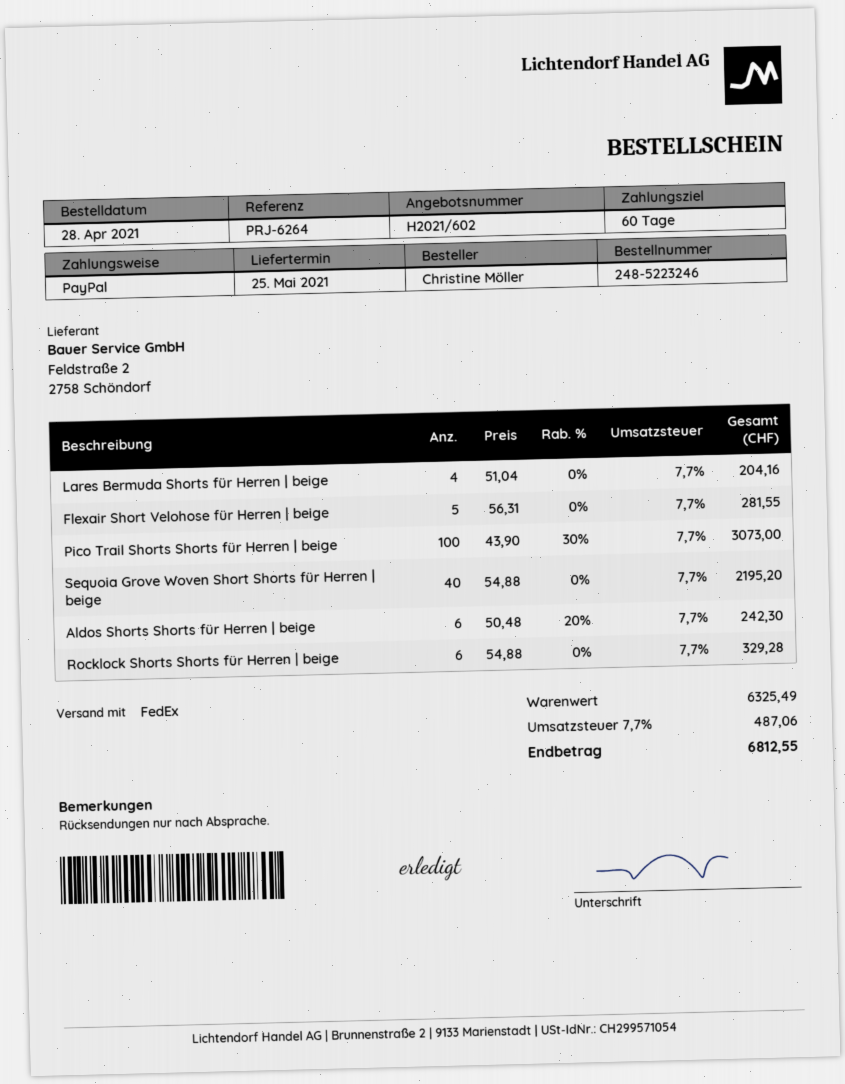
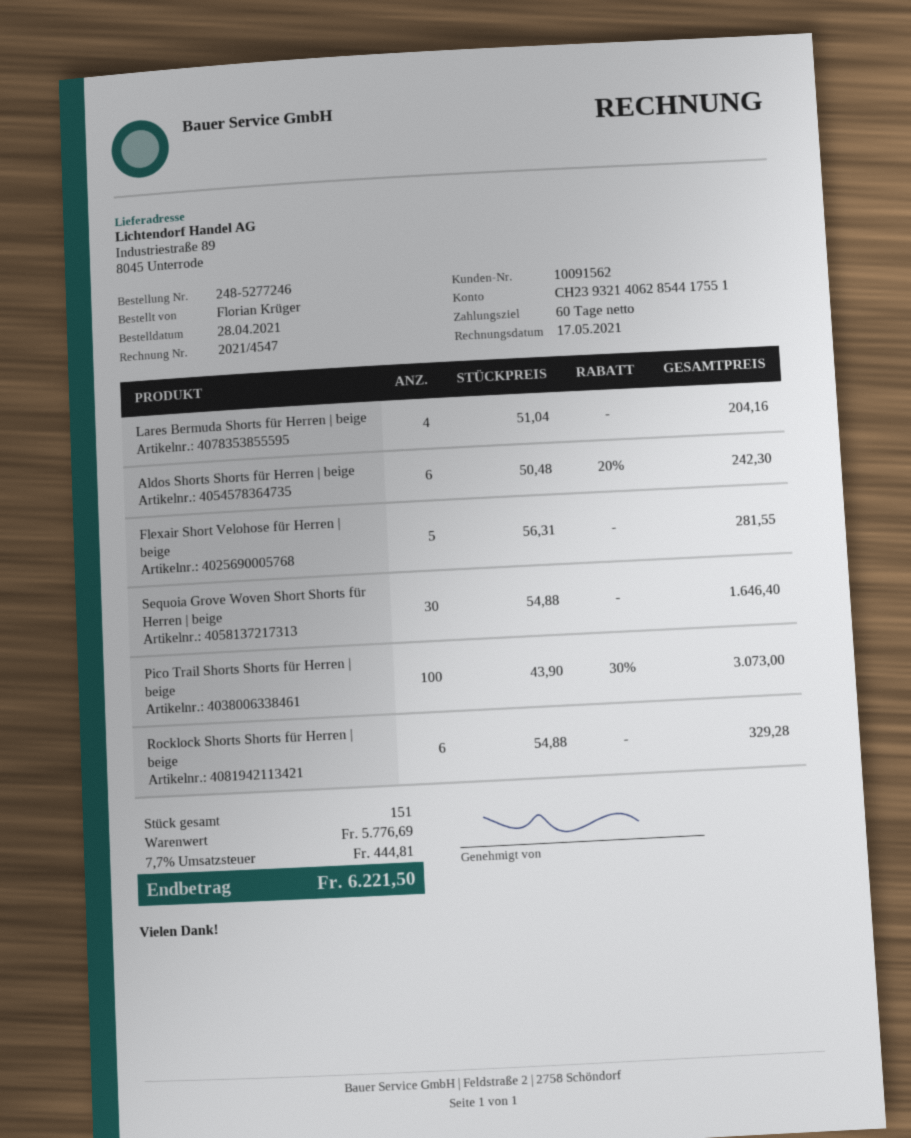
order number: 248-5223246 -> 248-5277246
ordered by: Christine Möller -> Florian Krüger
Sequoia Grove Woven Short Shorts für Herren | beige: 40 x 54.88 = 2195.20 -> 30 x 54.88 = 1646.40
subtotal: 6325.49 -> 5776.69
tax: 7.7% = 487.06 -> 7.7% = 444.81
total: 6812.55 -> 6221.50

